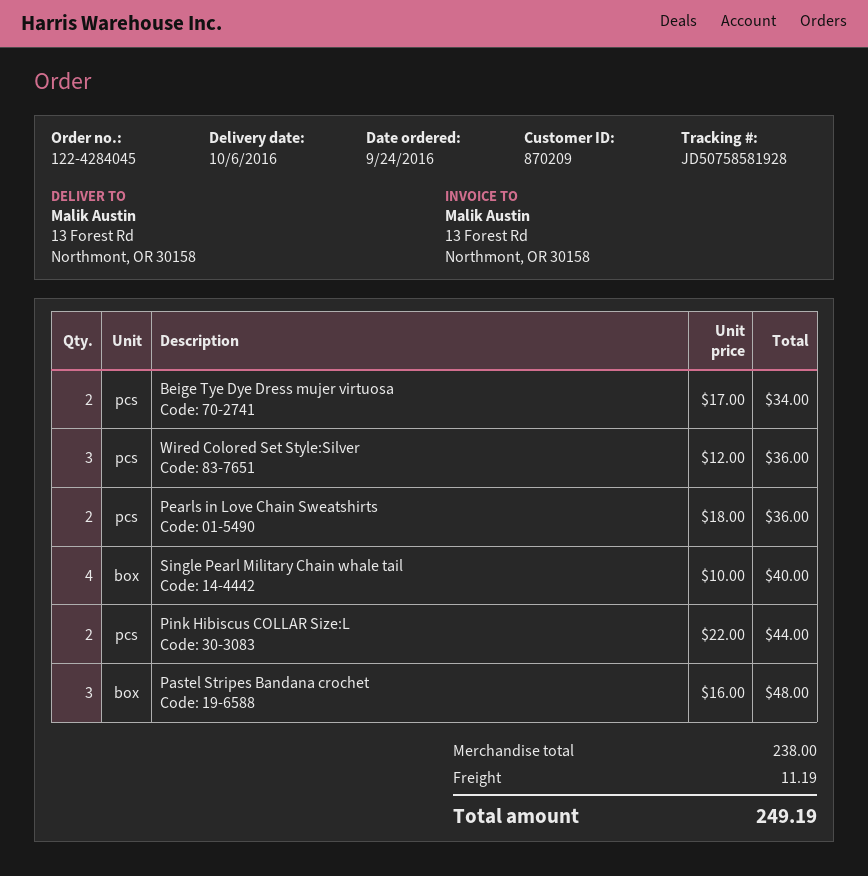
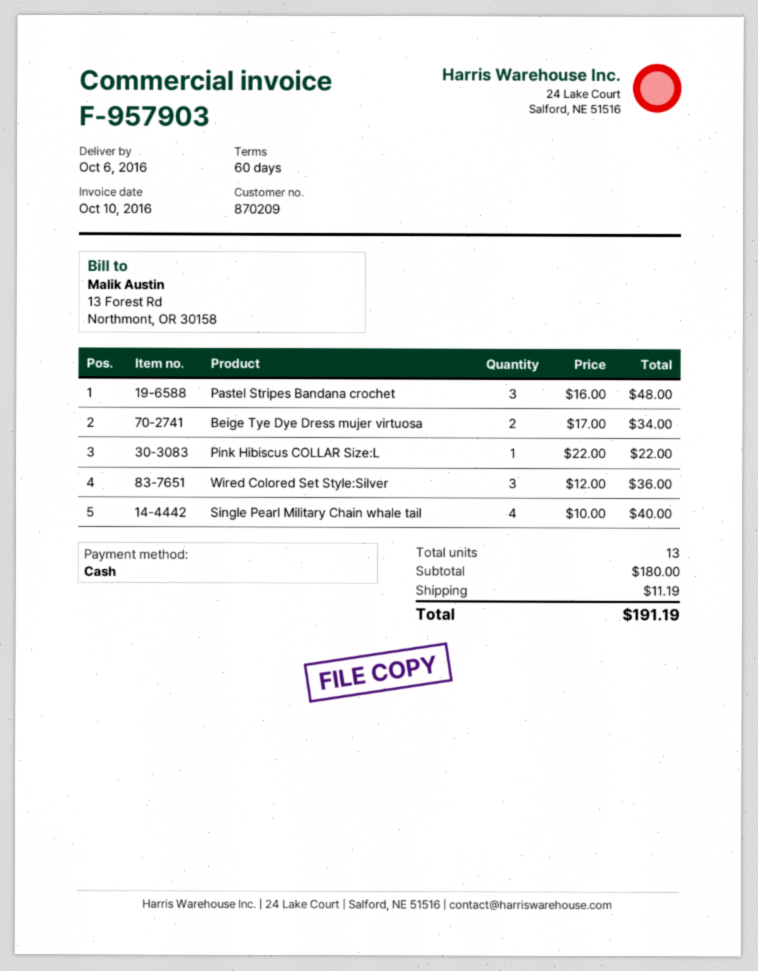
Pearls in Love Chain Sweatshirts: 2 x 18.00 = 36.00 -> none
Pink Hibiscus COLLAR Size:L: 2 x 22.00 = 44.00 -> 1 x 22.00 = 22.00
subtotal: 238.00 -> 180.00
total: 249.19 -> 191.19

